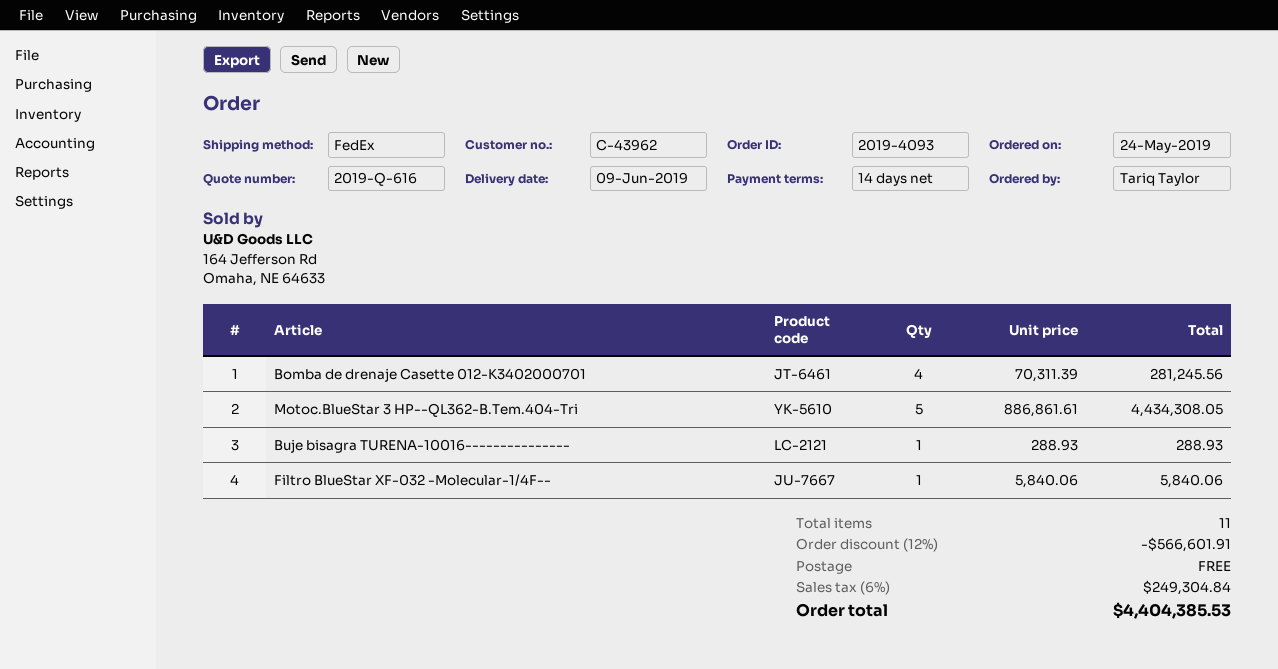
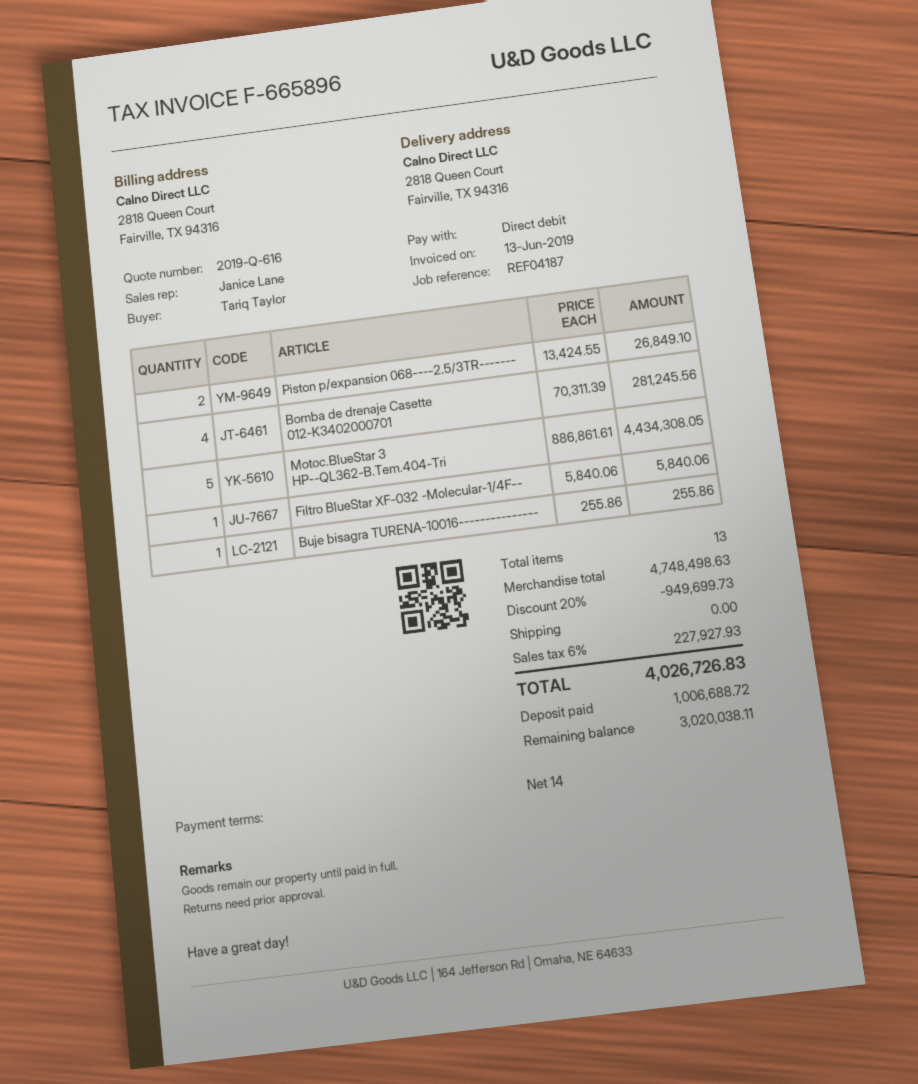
Buje bisagra TURENA-10016---------------: 1 x 288.93 = 288.93 -> 1 x 255.86 = 255.86
Piston p/expansion 068----2.5/3TR-------: none -> 2 x 13424.55 = 26849.10
total quantity: 11 -> 13
discount: 12% = 566601.91 -> 20% = 949699.73
tax: 6% = 249304.84 -> 6% = 227927.93
total: 4404385.53 -> 4026726.83

